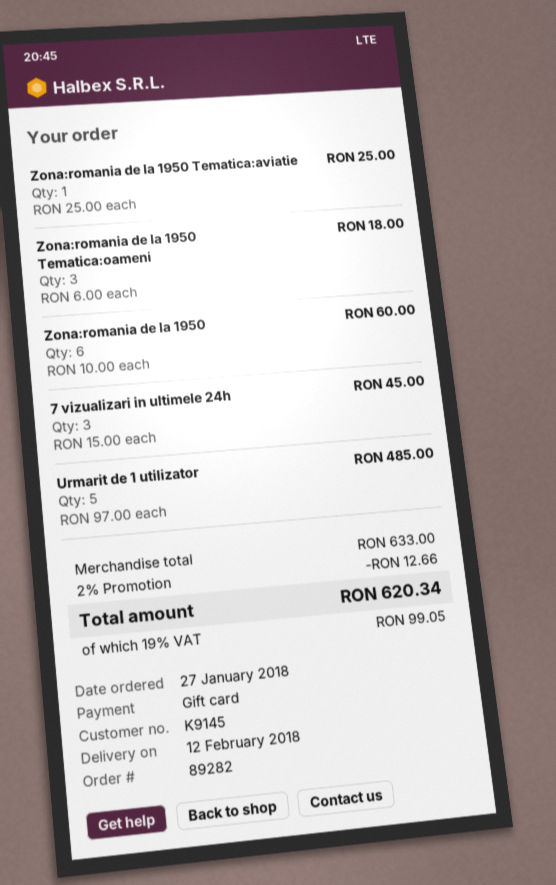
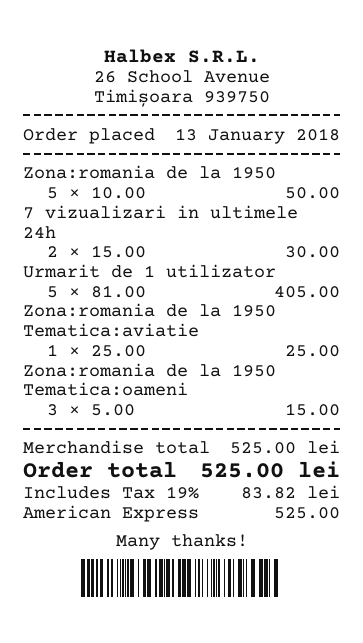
order date: 2018-01-27 -> 2018-01-13
payment method: gift card -> American Express
Zona:romania de la 1950 Tematica:oameni: 3 x 6.00 = 18.00 -> 3 x 5.00 = 15.00
Zona:romania de la 1950: 6 x 10.00 = 60.00 -> 5 x 10.00 = 50.00
7 vizualizari in ultimele 24h: 3 x 15.00 = 45.00 -> 2 x 15.00 = 30.00
Urmarit de 1 utilizator: 5 x 97.00 = 485.00 -> 5 x 81.00 = 405.00
subtotal: 633.00 -> 525.00
discount: 2% = 12.66 -> none
tax: 19% = 99.05 -> 19% = 83.82
total: 620.34 -> 525.00

